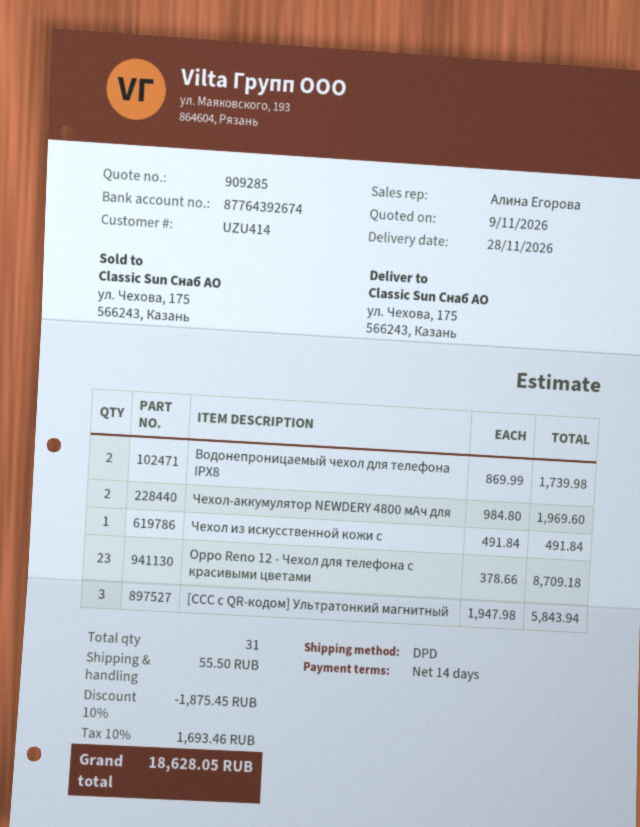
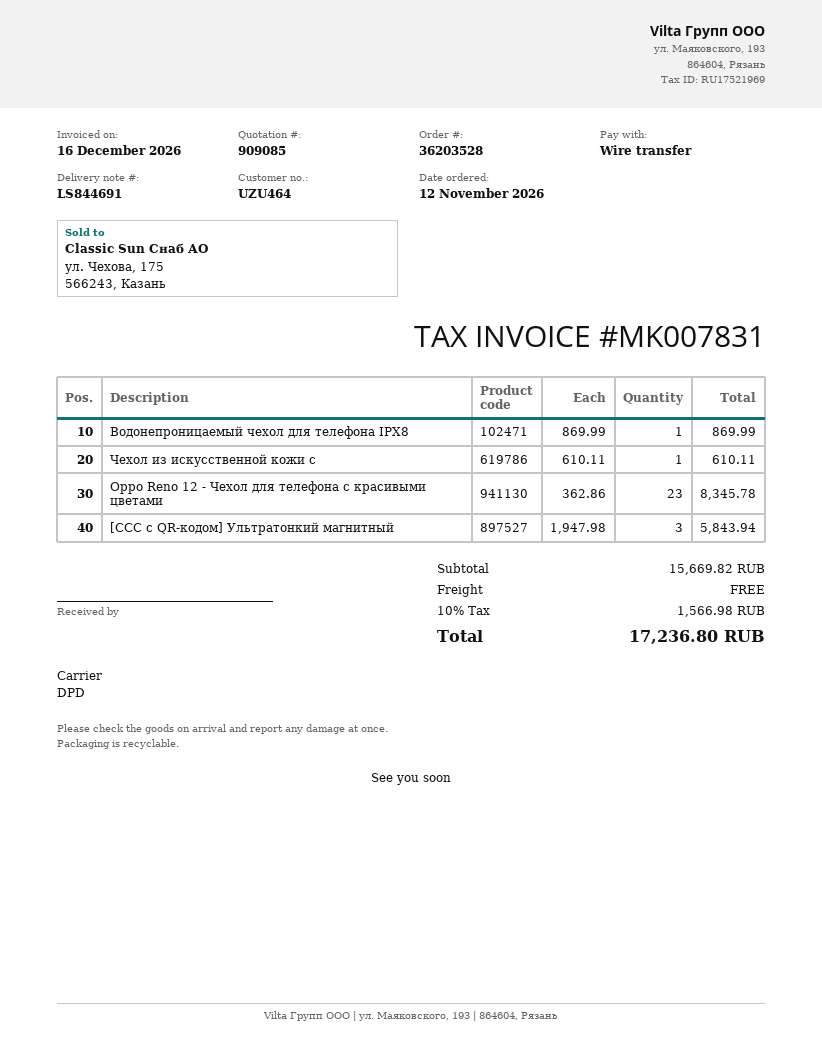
quote number: 909285 -> 909085
customer number: UZU414 -> UZU464
Водонепроницаемый чехол для телефона IPX8: 2 x 869.99 = 1739.98 -> 1 x 869.99 = 869.99
Чехол-аккумулятор NEWDERY 4800 мАч для: 2 x 984.80 = 1969.60 -> none
Чехол из искусственной кожи с: 1 x 491.84 = 491.84 -> 1 x 610.11 = 610.11
Oppo Reno 12 - Чехол для телефона с красивыми цветами: 23 x 378.66 = 8709.18 -> 23 x 362.86 = 8345.78
discount: 10% = 1875.45 -> none
shipping: 55.50 -> 0.00
tax: 10% = 1693.46 -> 10% = 1566.98
total: 18628.05 -> 17236.80

